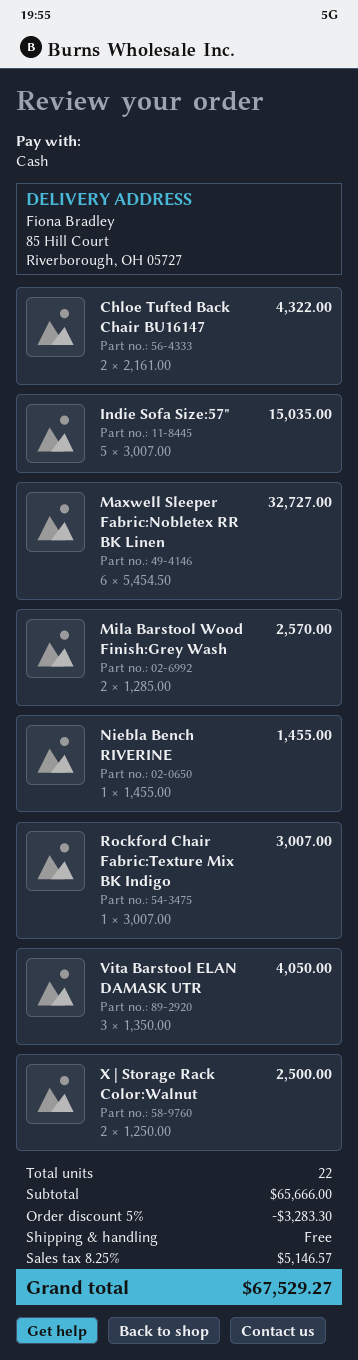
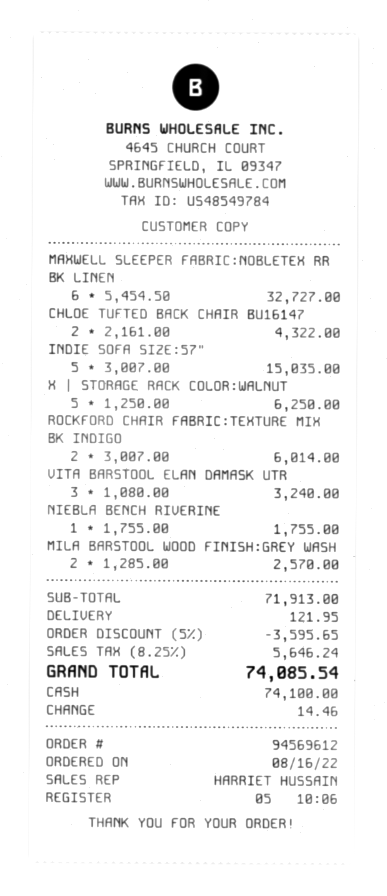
Niebla Bench RIVERINE: 1 x 1455.00 = 1455.00 -> 1 x 1755.00 = 1755.00
Rockford Chair Fabric:Texture Mix BK Indigo: 1 x 3007.00 = 3007.00 -> 2 x 3007.00 = 6014.00
Vita Barstool ELAN DAMASK UTR: 3 x 1350.00 = 4050.00 -> 3 x 1080.00 = 3240.00
X | Storage Rack Color:Walnut: 2 x 1250.00 = 2500.00 -> 5 x 1250.00 = 6250.00
subtotal: 65666.00 -> 71913.00
discount: 5% = 3283.30 -> 5% = 3595.65
shipping: 0.00 -> 121.95
tax: 8.25% = 5146.57 -> 8.25% = 5646.24
total: 67529.27 -> 74085.54

